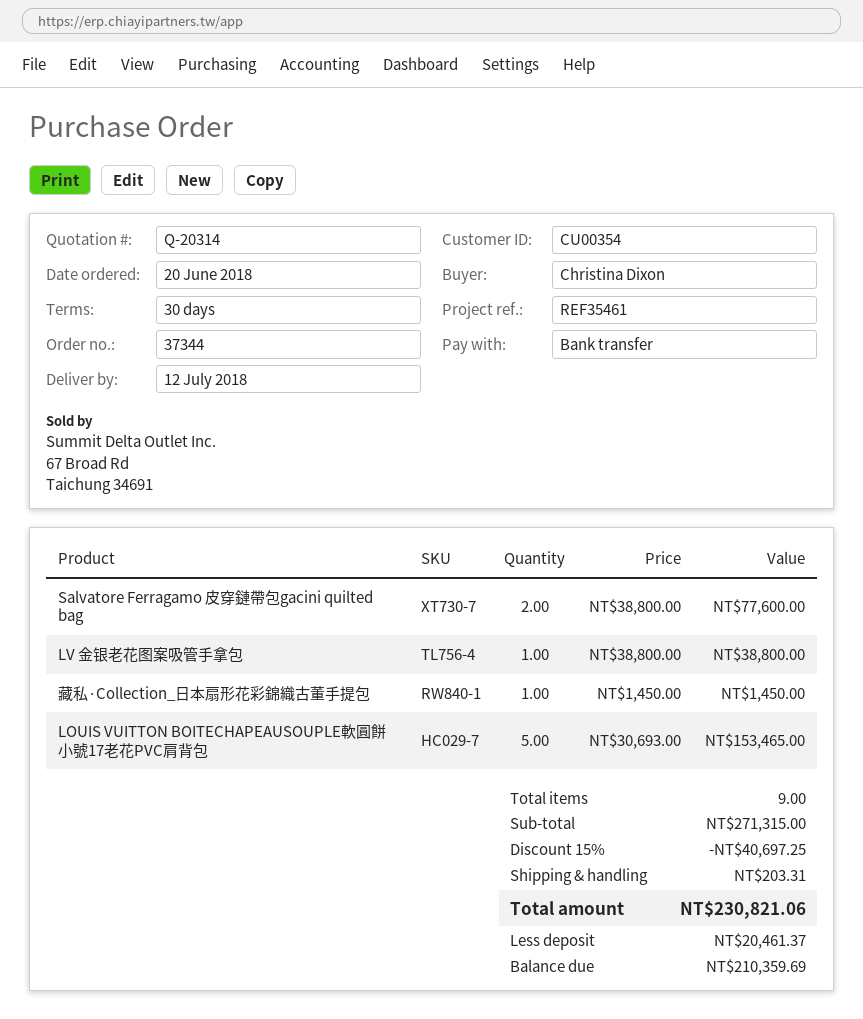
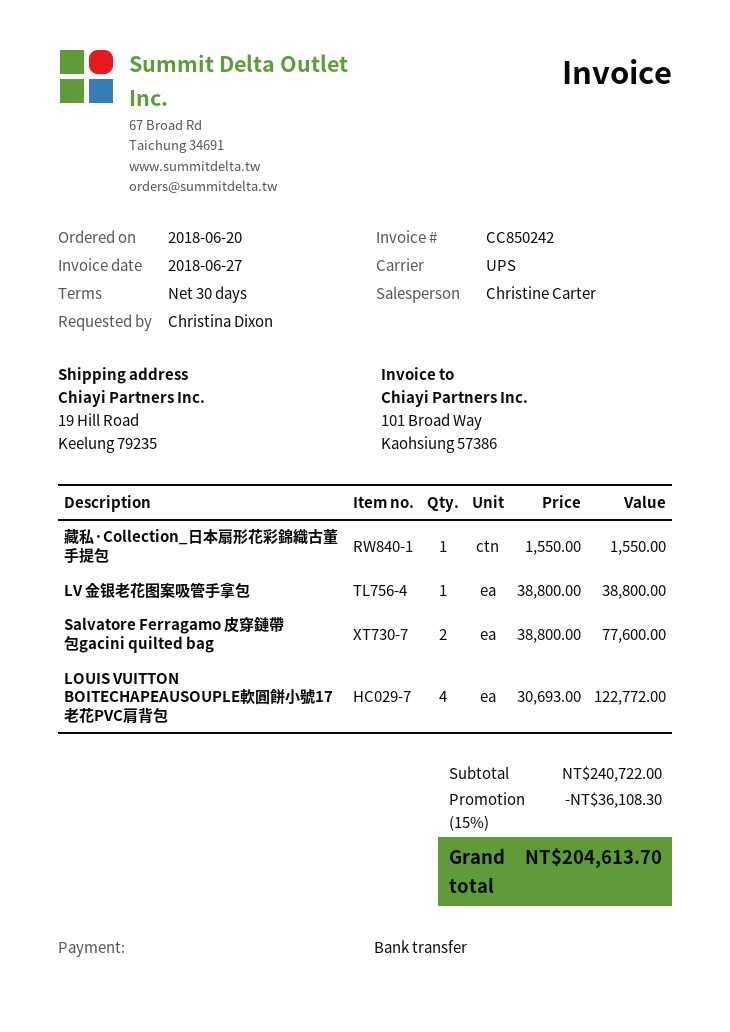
藏私·Collection_日本扇形花彩錦織古董手提包: 1 x 1450.00 = 1450.00 -> 1 x 1550.00 = 1550.00
LOUIS VUITTON BOITECHAPEAUSOUPLE軟圓餅小號17老花PVC肩背包: 5 x 30693.00 = 153465.00 -> 4 x 30693.00 = 122772.00
subtotal: 271315.00 -> 240722.00
discount: 15% = 40697.25 -> 15% = 36108.30
shipping: 203.31 -> none
total: 230821.06 -> 204613.70

